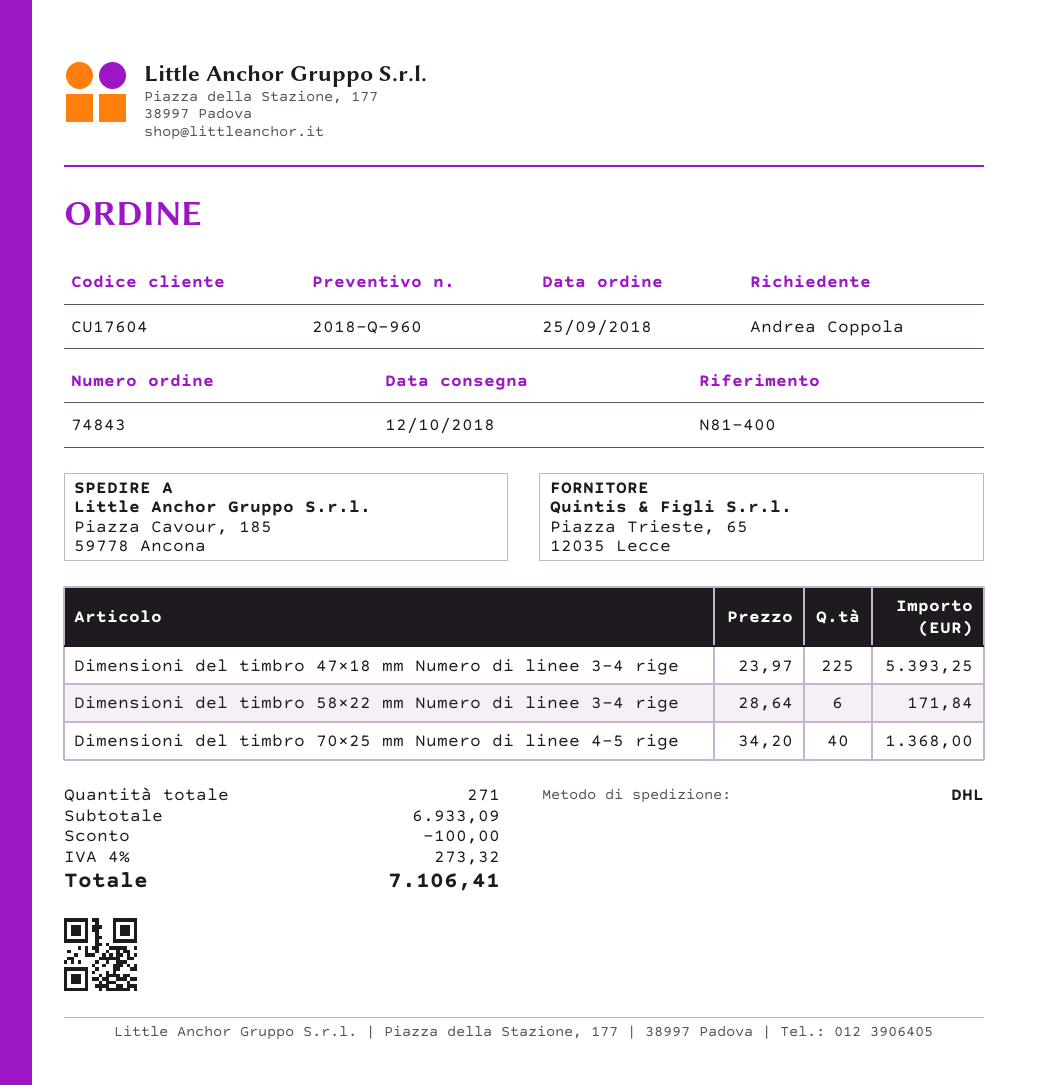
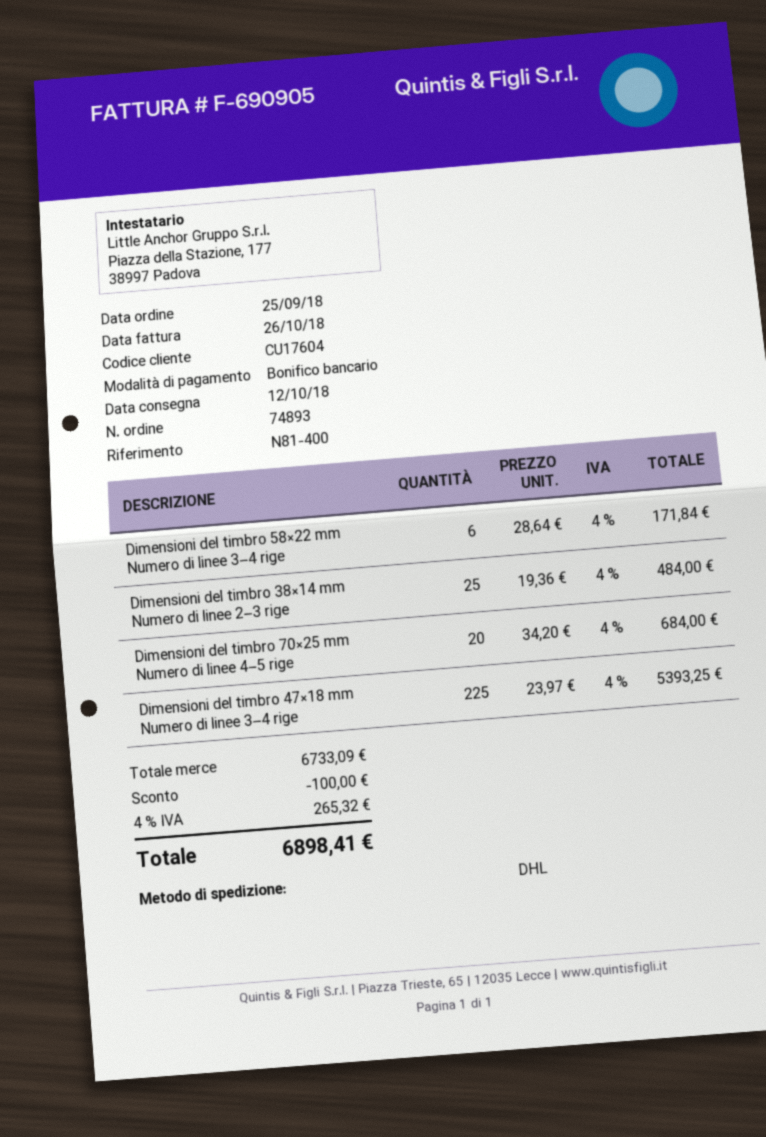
order number: 74843 -> 74893
Dimensioni del timbro 70×25 mm Numero di linee 4–5 rige: 40 x 34.20 = 1368.00 -> 20 x 34.20 = 684.00
Dimensioni del timbro 38×14 mm Numero di linee 2–3 rige: none -> 25 x 19.36 = 484.00
subtotal: 6933.09 -> 6733.09
tax: 4% = 273.32 -> 4% = 265.32
total: 7106.41 -> 6898.41

